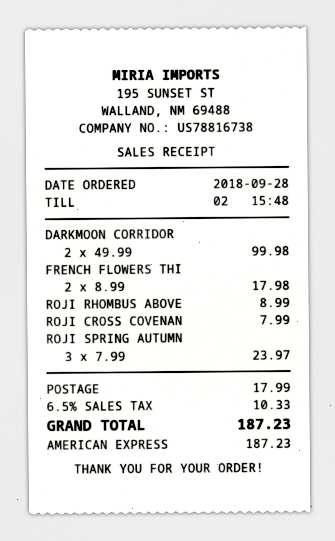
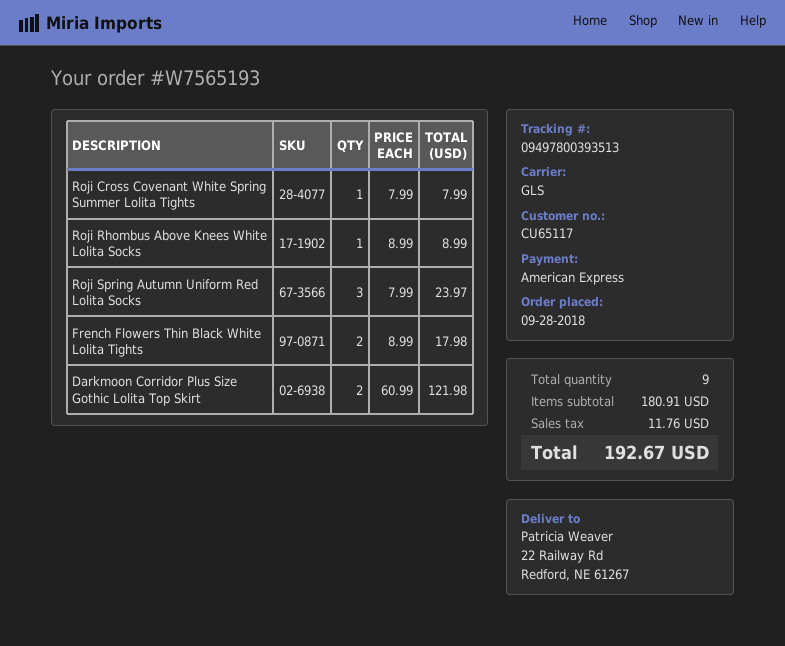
DARKMOON CORRIDOR: 2 x 49.99 = 99.98 -> 2 x 60.99 = 121.98
shipping: 17.99 -> none
tax: 10.33 -> 11.76
total: 187.23 -> 192.67

